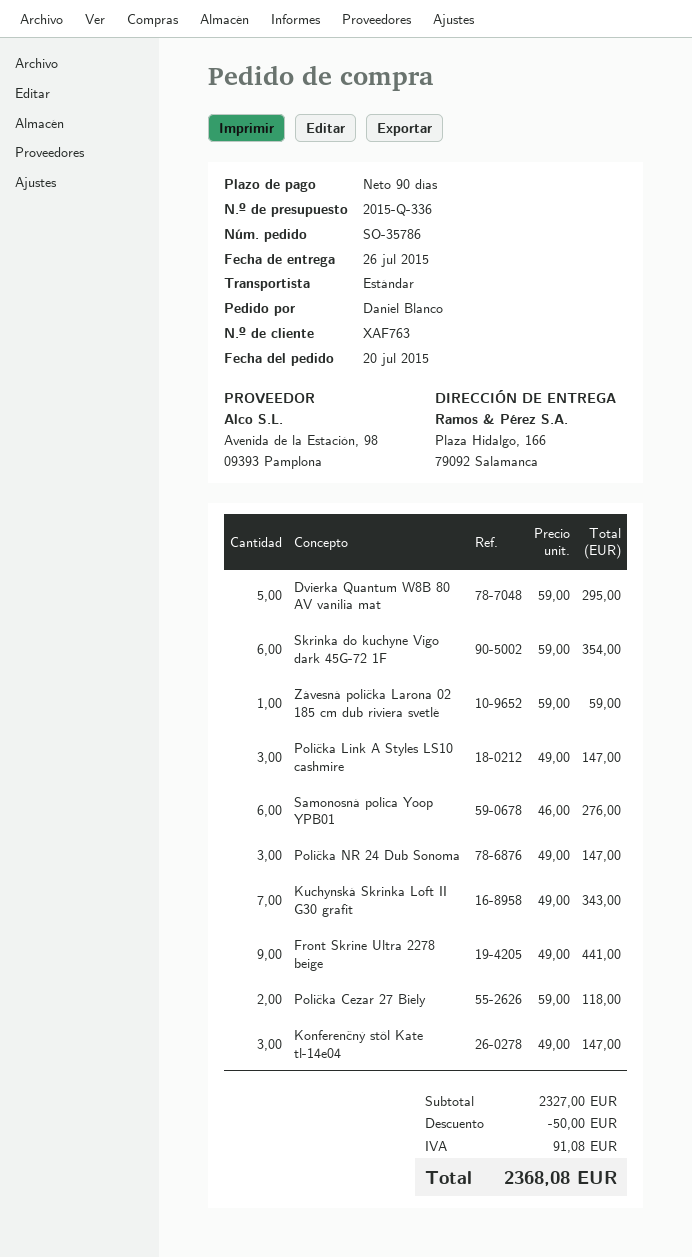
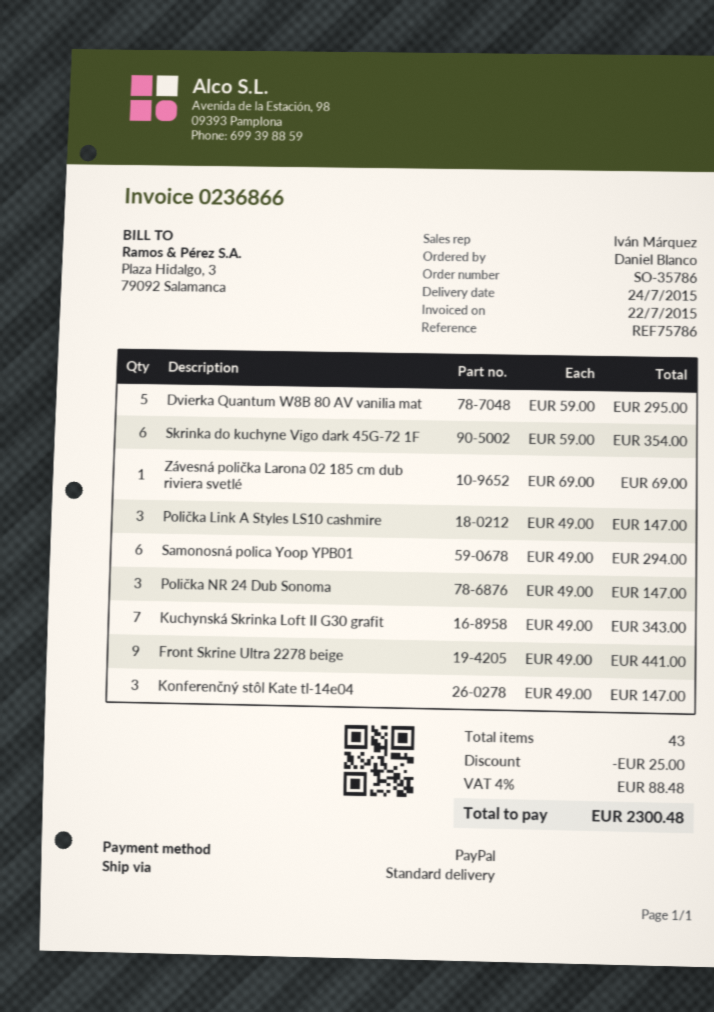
delivery date: 2015-07-26 -> 2015-07-24
Závesná polička Larona 02 185 cm dub riviera svetlé: 1 x 59.00 = 59.00 -> 1 x 69.00 = 69.00
Samonosná polica Yoop YPB01: 6 x 46.00 = 276.00 -> 6 x 49.00 = 294.00
Polička Cezar 27 Biely: 2 x 59.00 = 118.00 -> none
discount: 50.00 -> 25.00
tax: 91.08 -> 88.48
total: 2368.08 -> 2300.48

